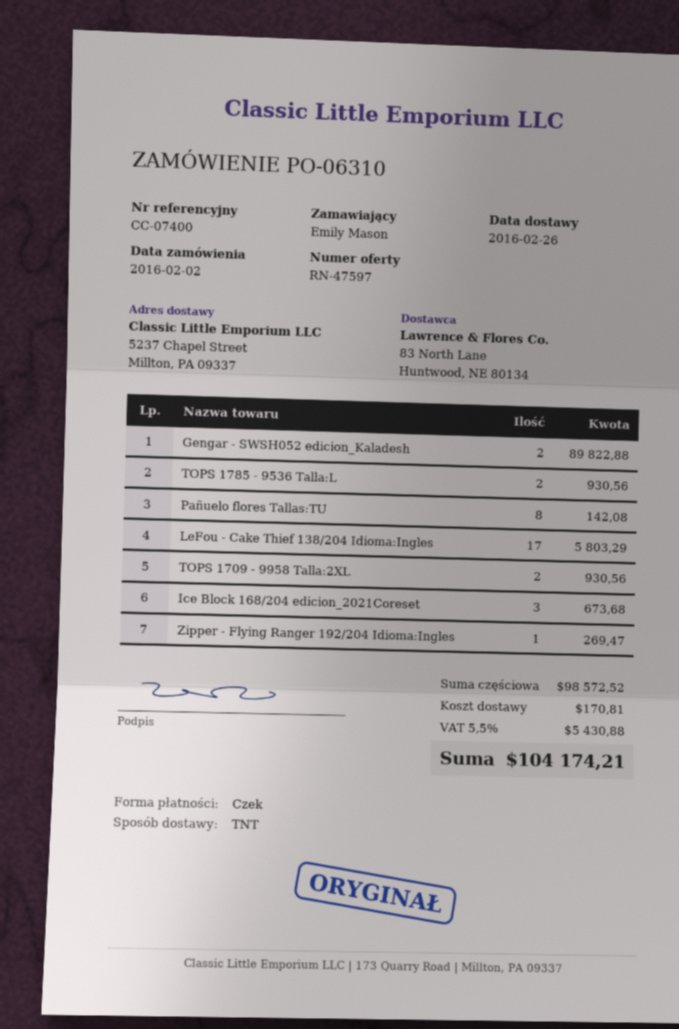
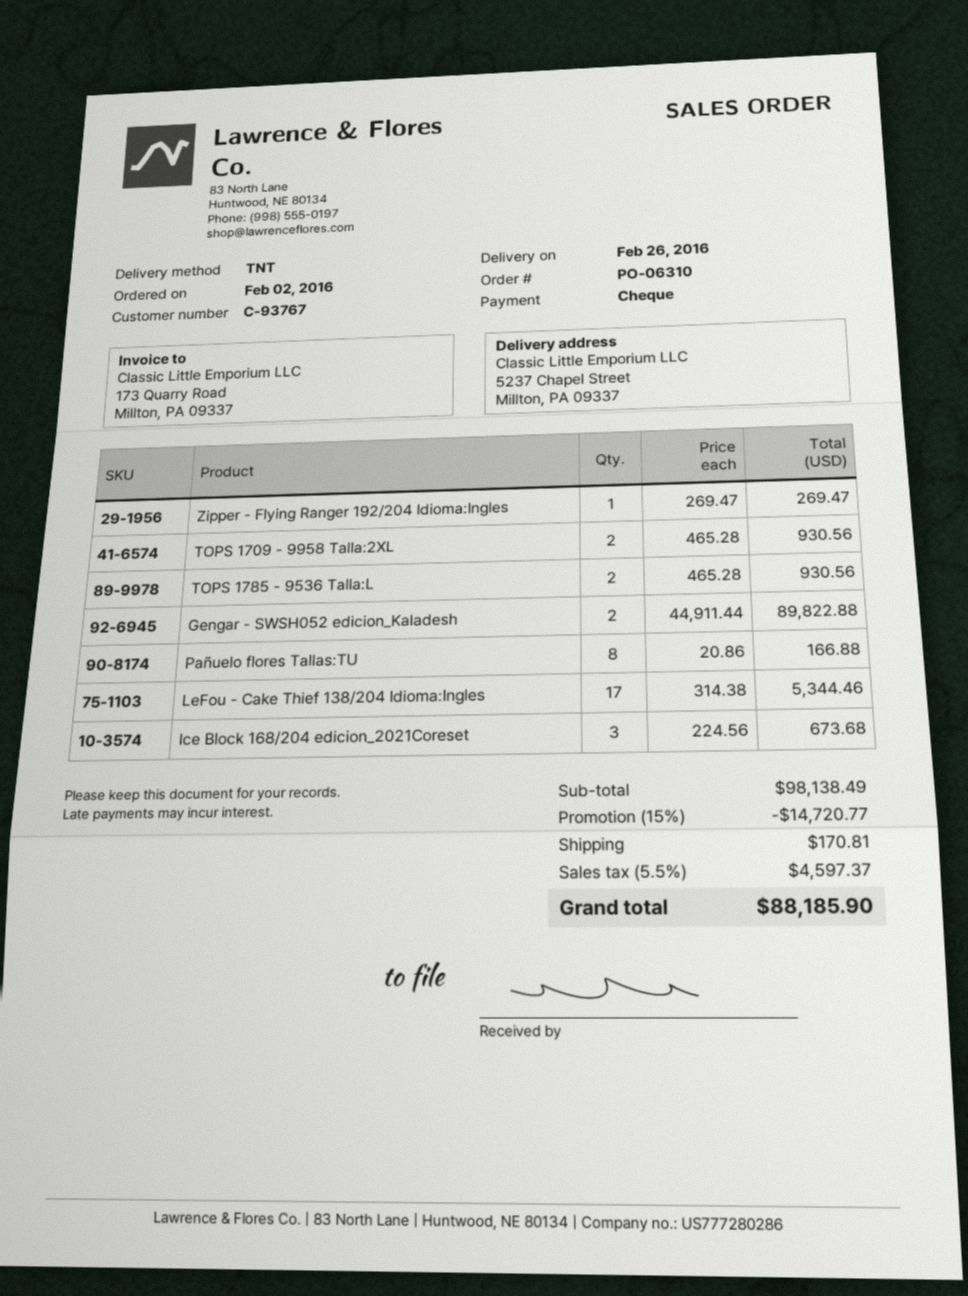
Pañuelo flores Tallas:TU: 8 for 142.08 -> 8 for 166.88
LeFou - Cake Thief 138/204 Idioma:Ingles: 17 for 5803.29 -> 17 for 5344.46
subtotal: 98572.52 -> 98138.49
discount: none -> 15% = 14720.77
tax: 5.5% = 5430.88 -> 5.5% = 4597.37
total: 104174.21 -> 88185.90

